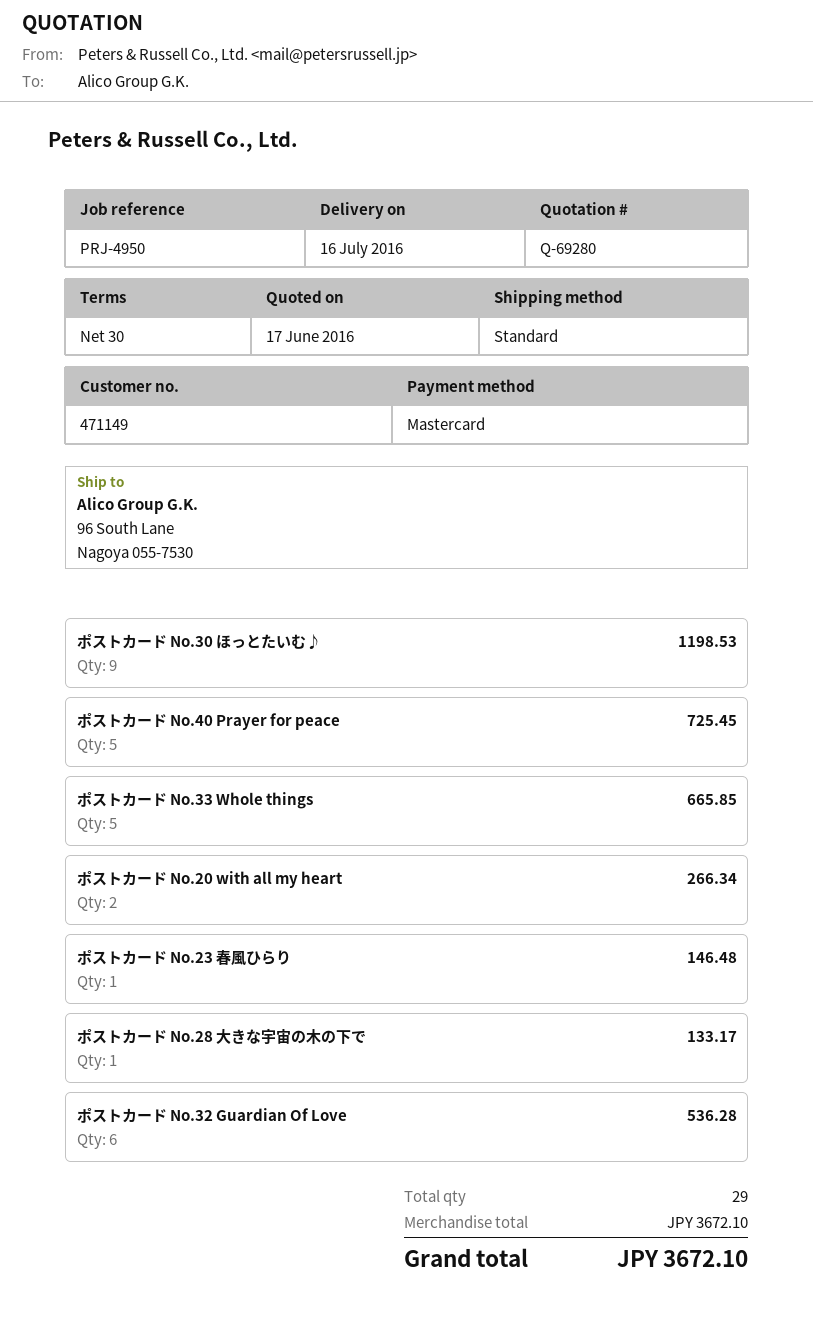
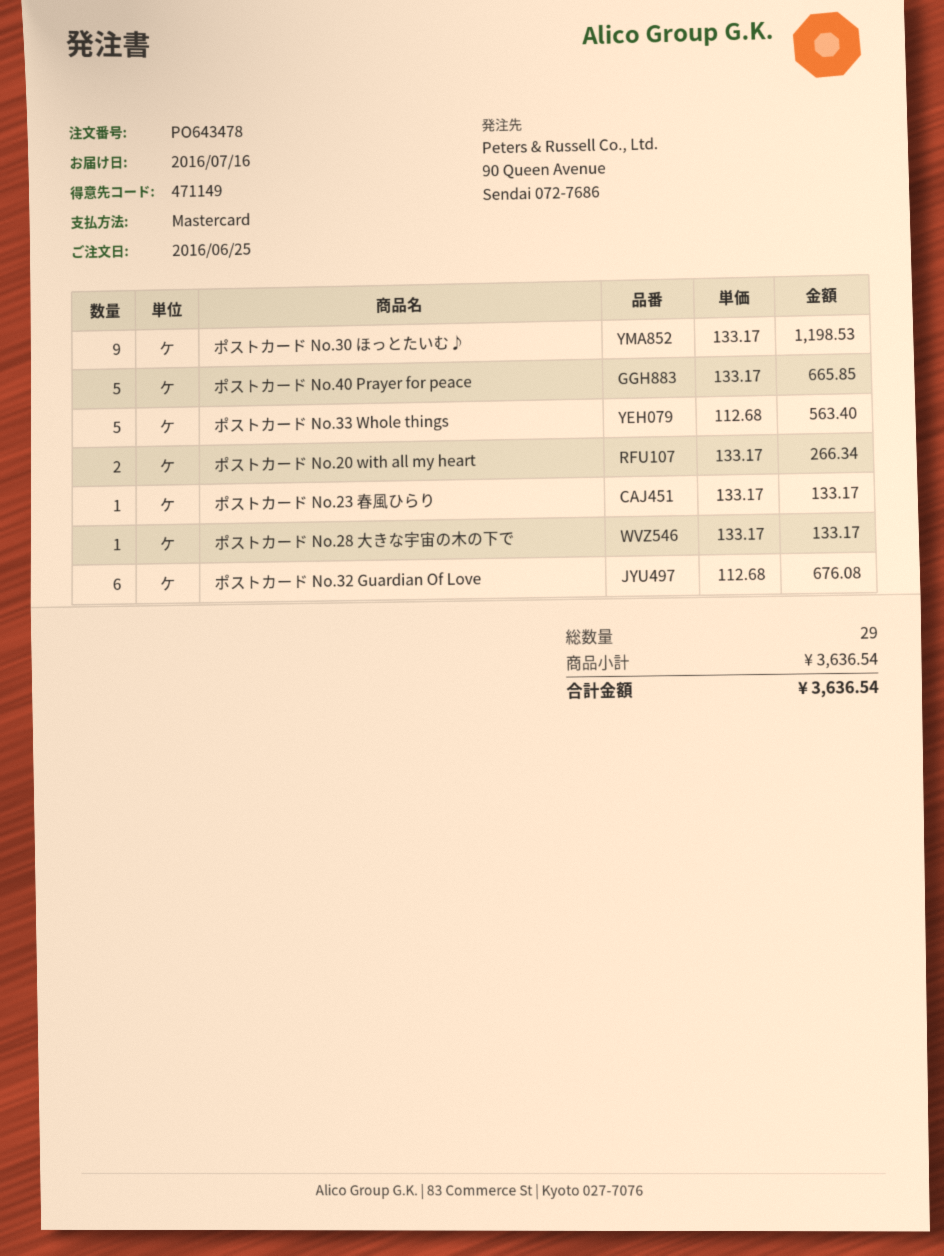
ポストカード No.40 Prayer for peace: 5 for 725.45 -> 5 for 665.85
ポストカード No.33 Whole things: 5 for 665.85 -> 5 for 563.40
ポストカード No.23 春風ひらり: 1 for 146.48 -> 1 for 133.17
ポストカード No.32 Guardian Of Love: 6 for 536.28 -> 6 for 676.08
subtotal: 3672.10 -> 3636.54
total: 3672.10 -> 3636.54

